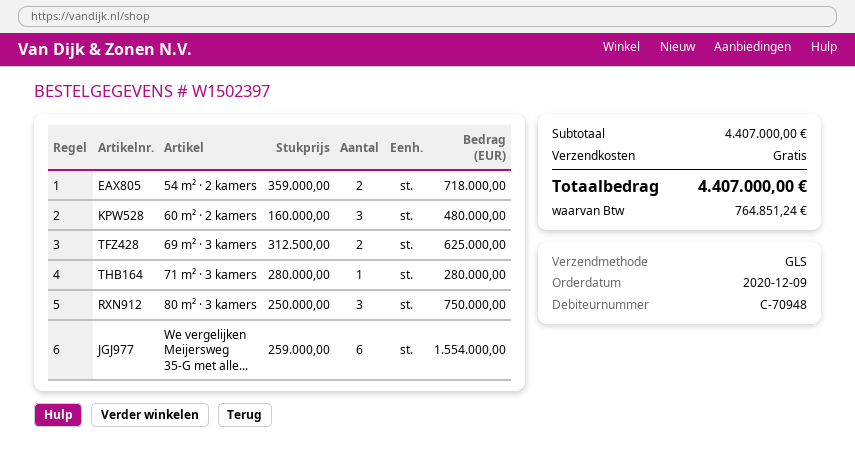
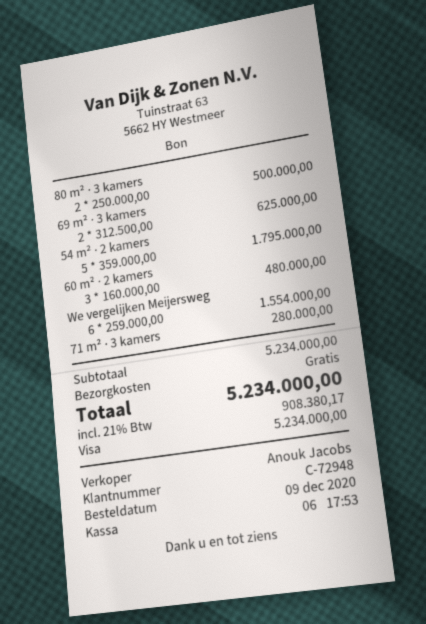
customer number: C-70948 -> C-72948
54 m² · 2 kamers: 2 x 359000.00 = 718000.00 -> 5 x 359000.00 = 1795000.00
80 m² · 3 kamers: 3 x 250000.00 = 750000.00 -> 2 x 250000.00 = 500000.00
subtotal: 4407000.00 -> 5234000.00
tax: 764851.24 -> 908380.17
total: 4407000.00 -> 5234000.00

